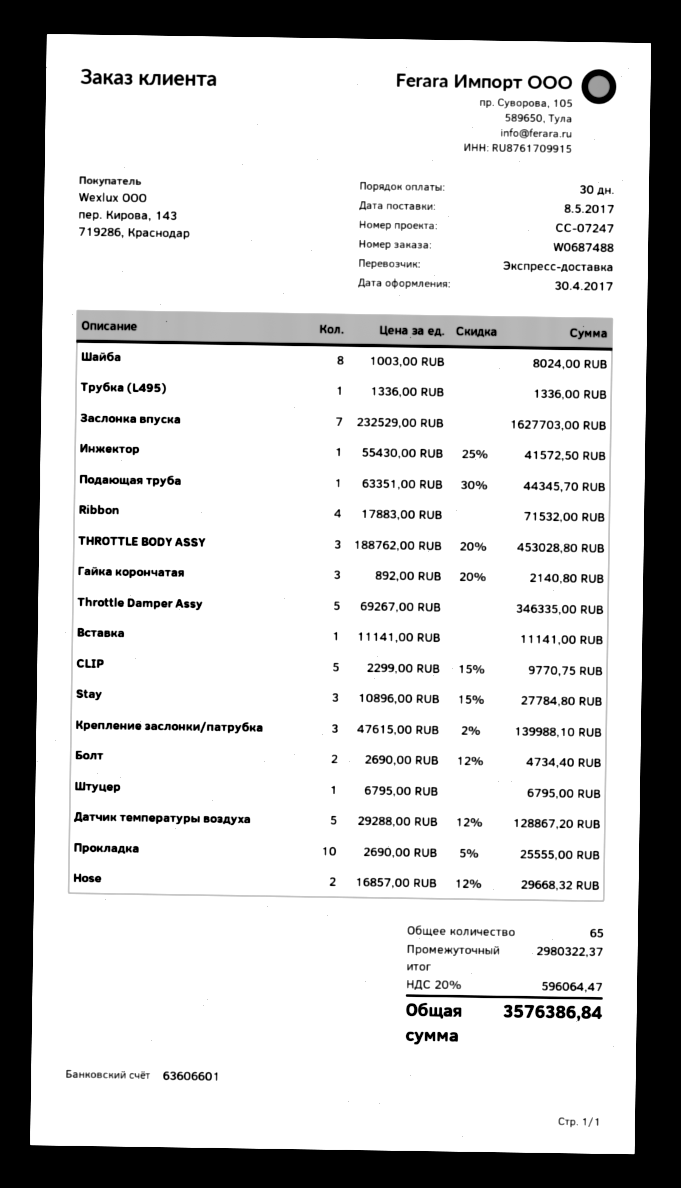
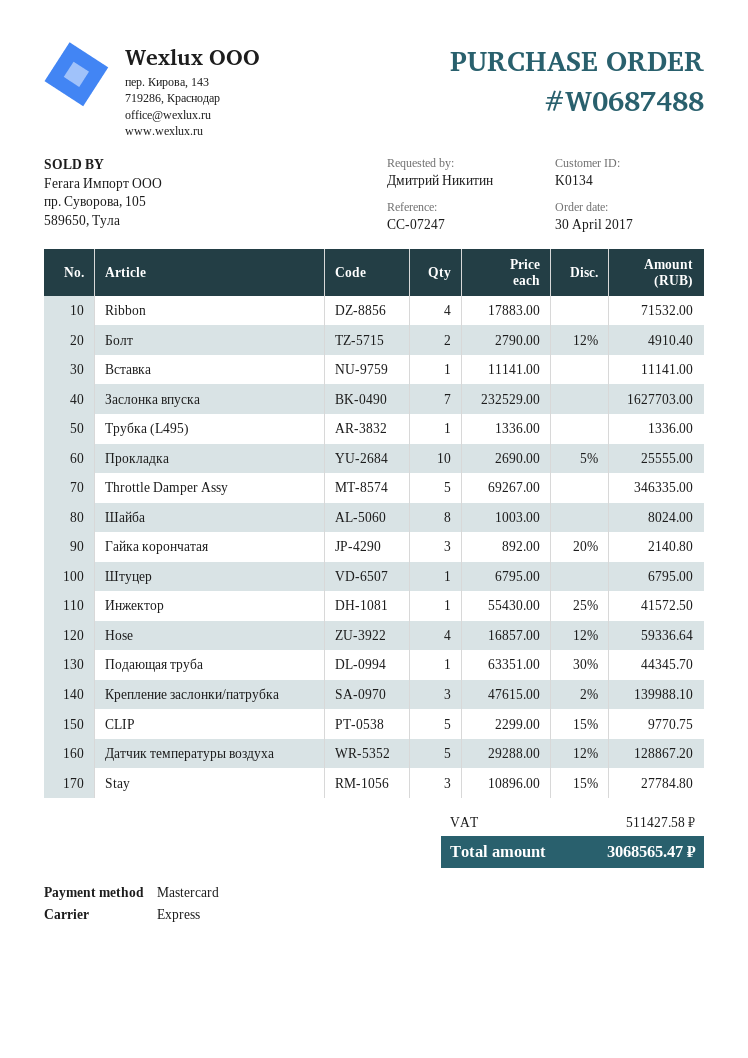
THROTTLE BODY ASSY: 3 x 188762.00 - 20% = 453028.80 -> none
Болт: 2 x 2690.00 - 12% = 4734.40 -> 2 x 2790.00 - 12% = 4910.40
Hose: 2 x 16857.00 - 12% = 29668.32 -> 4 x 16857.00 - 12% = 59336.64
tax: 596064.47 -> 511427.58
total: 3576386.84 -> 3068565.47

